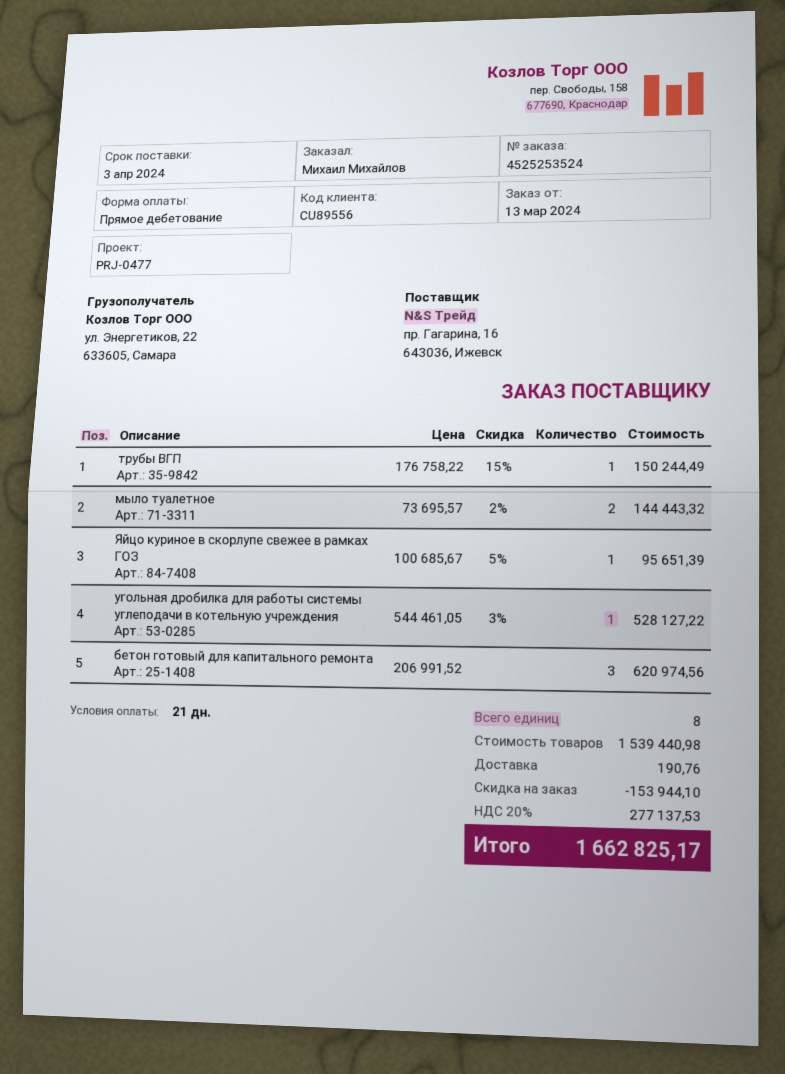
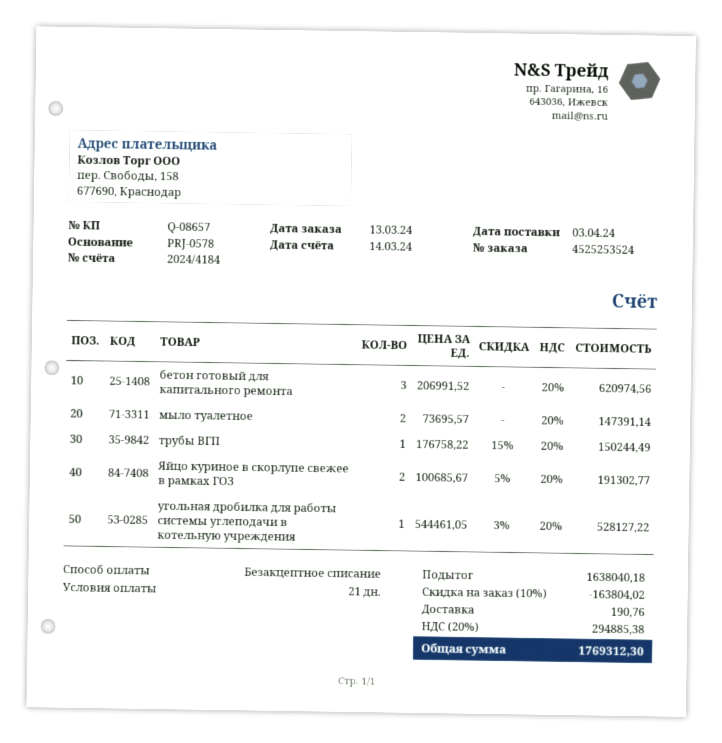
reference: PRJ-0477 -> PRJ-0578
мыло туалетное: 2 x 73695.57 - 2% = 144443.32 -> 2 x 73695.57 = 147391.14
Яйцо куриное в скорлупе свежее в рамках ГОЗ: 1 x 100685.67 - 5% = 95651.39 -> 2 x 100685.67 - 5% = 191302.77
subtotal: 1539440.98 -> 1638040.18
discount: 153944.10 -> 163804.02
tax: 20% = 277137.53 -> 20% = 294885.38
total: 1662825.17 -> 1769312.30

